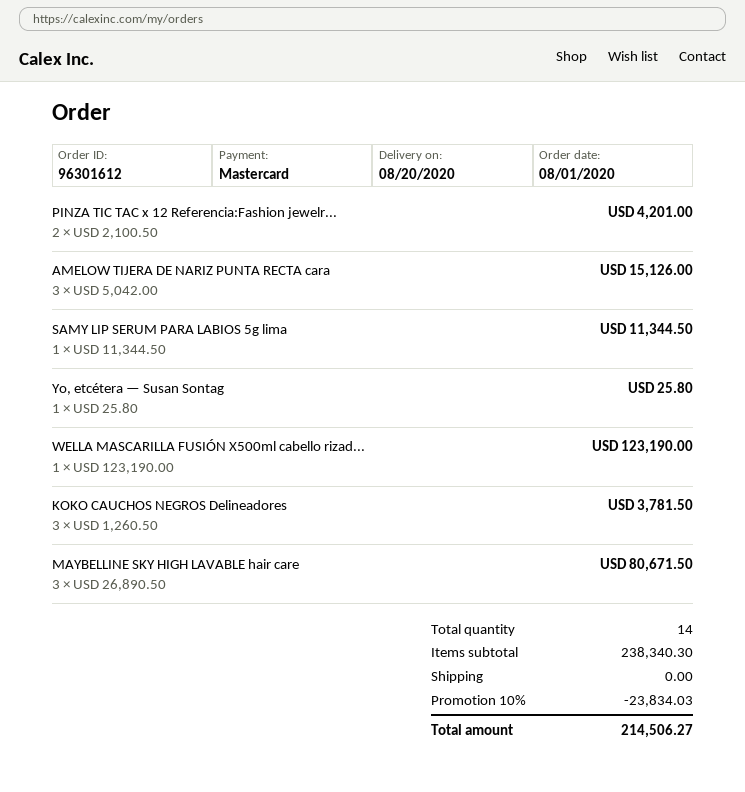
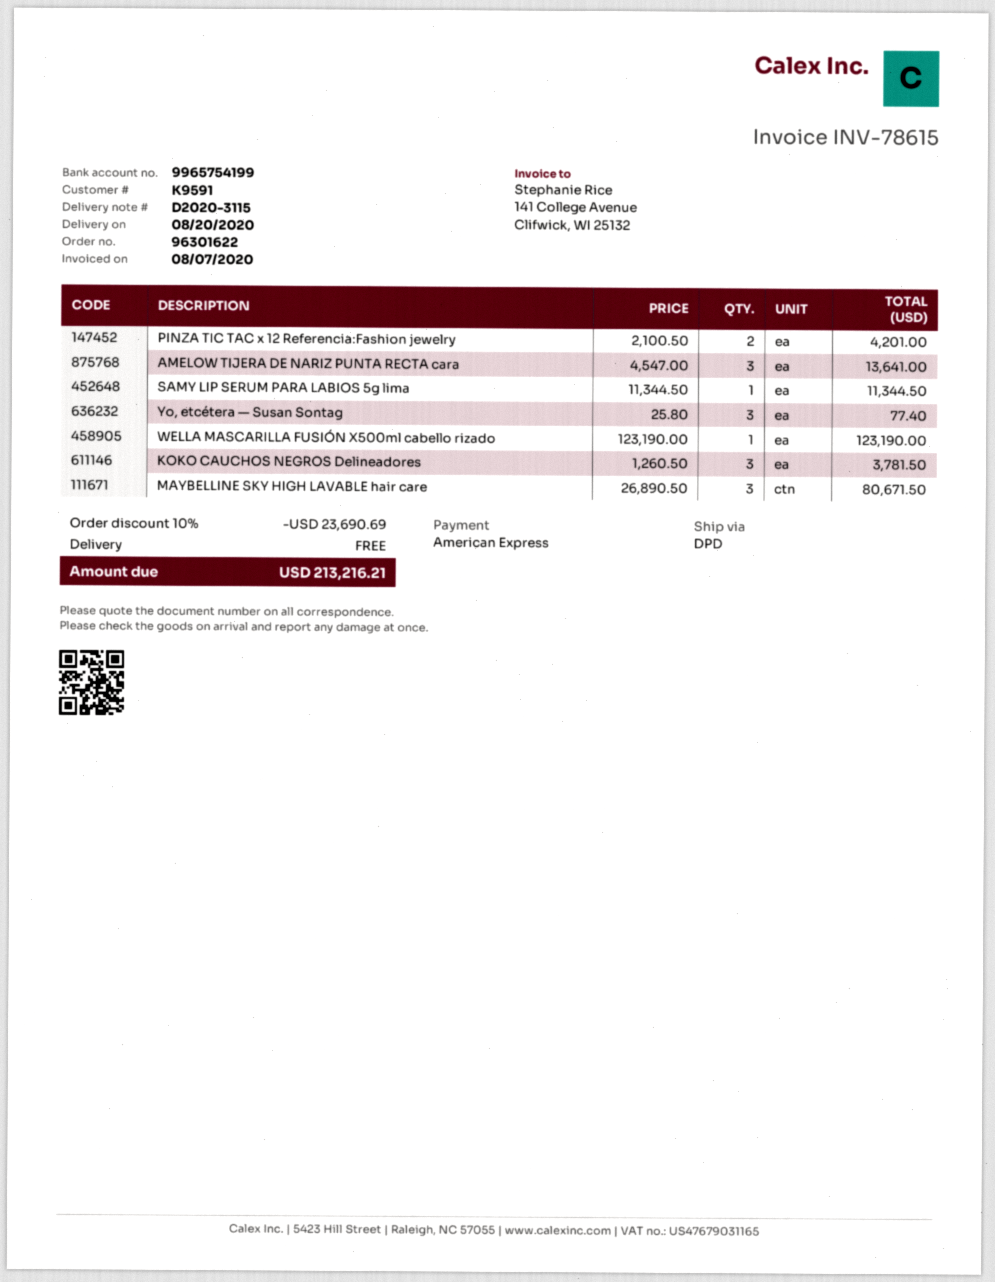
order number: 96301612 -> 96301622
payment method: Mastercard -> American Express
AMELOW TIJERA DE NARIZ PUNTA RECTA cara: 3 x 5042.00 = 15126.00 -> 3 x 4547.00 = 13641.00
Yo, etcétera — Susan Sontag: 1 x 25.80 = 25.80 -> 3 x 25.80 = 77.40
discount: 10% = 23834.03 -> 10% = 23690.69
total: 214506.27 -> 213216.21

